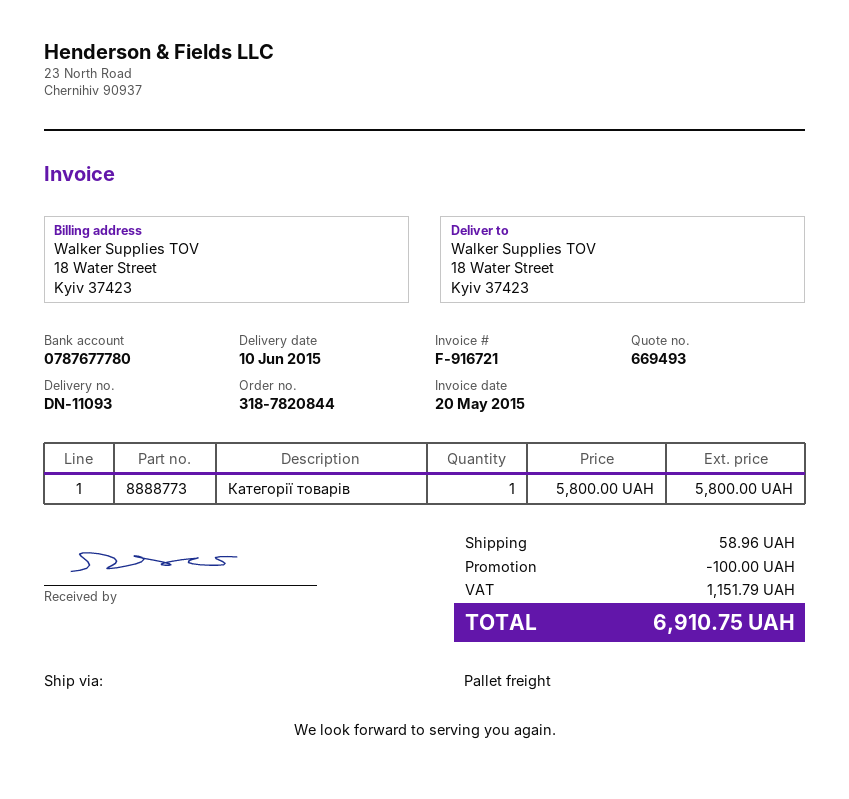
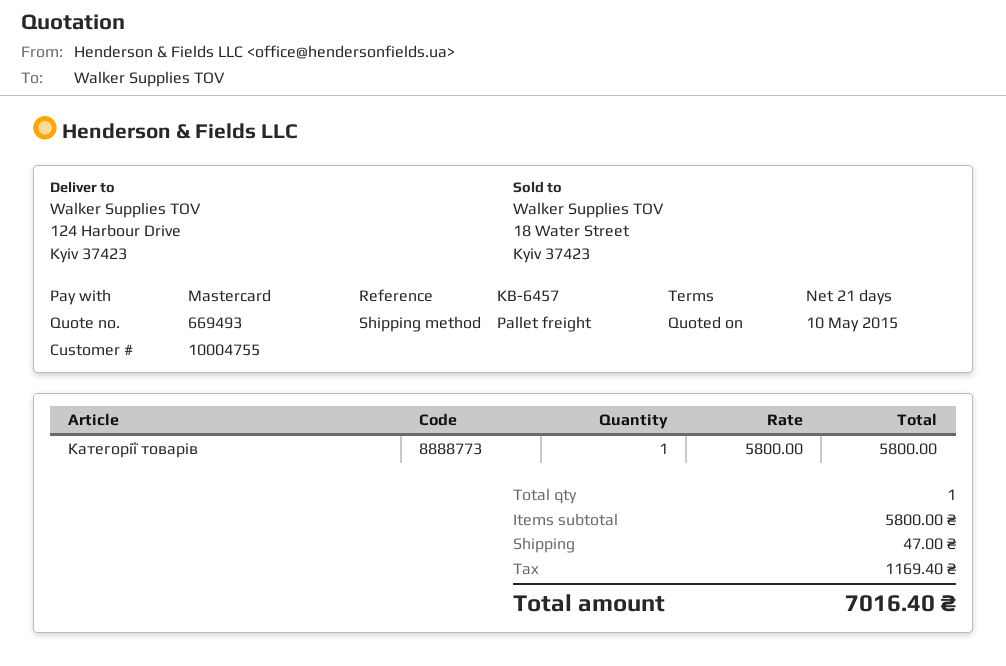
ship to: 18 Water Street, Kyiv 37423 -> 124 Harbour Drive, Kyiv 37423
discount: 100.00 -> none
shipping: 58.96 -> 47.00
tax: 1151.79 -> 1169.40
total: 6910.75 -> 7016.40

